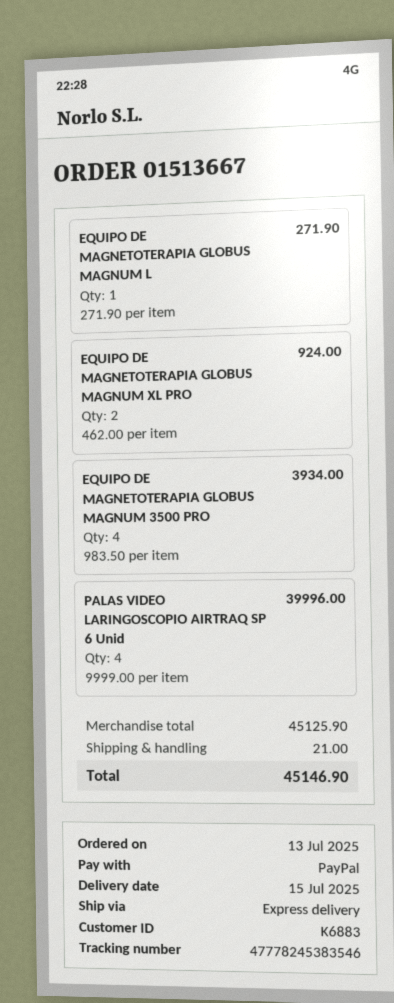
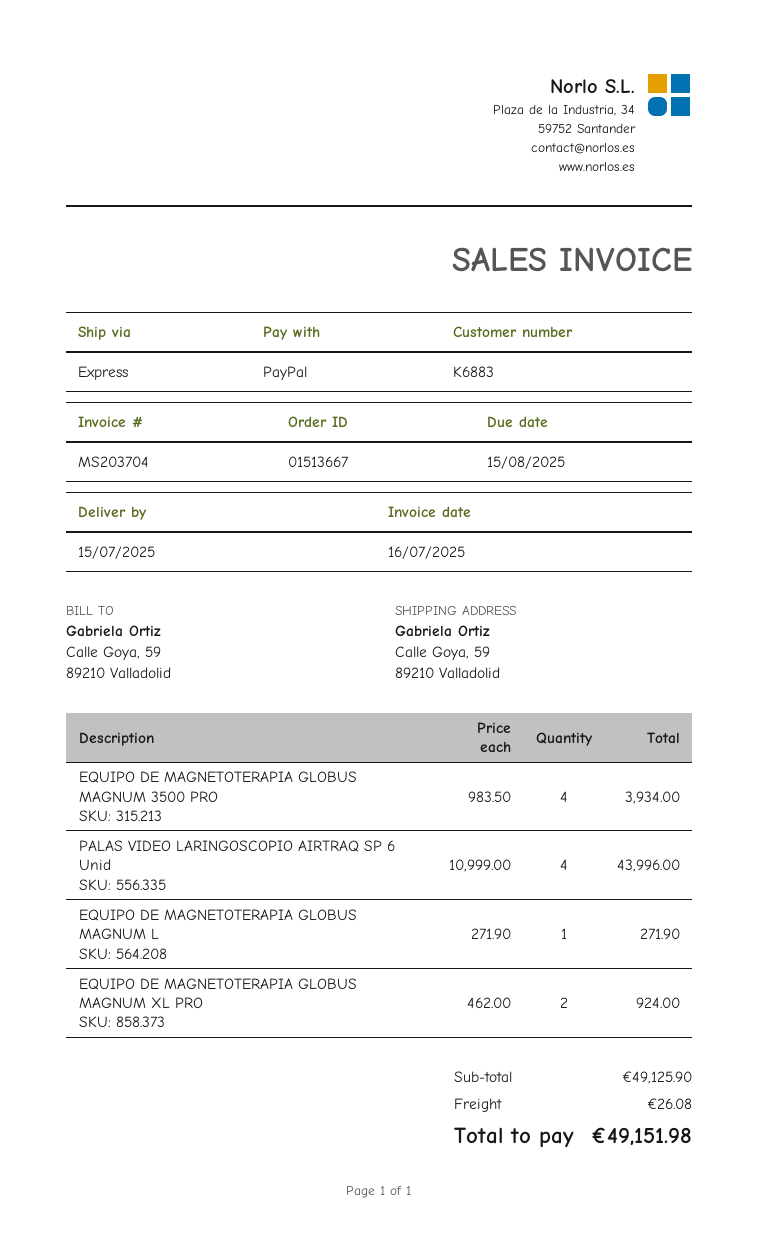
PALAS VIDEO LARINGOSCOPIO AIRTRAQ SP 6 Unid: 4 x 9999.00 = 39996.00 -> 4 x 10999.00 = 43996.00
subtotal: 45125.90 -> 49125.90
shipping: 21.00 -> 26.08
total: 45146.90 -> 49151.98

